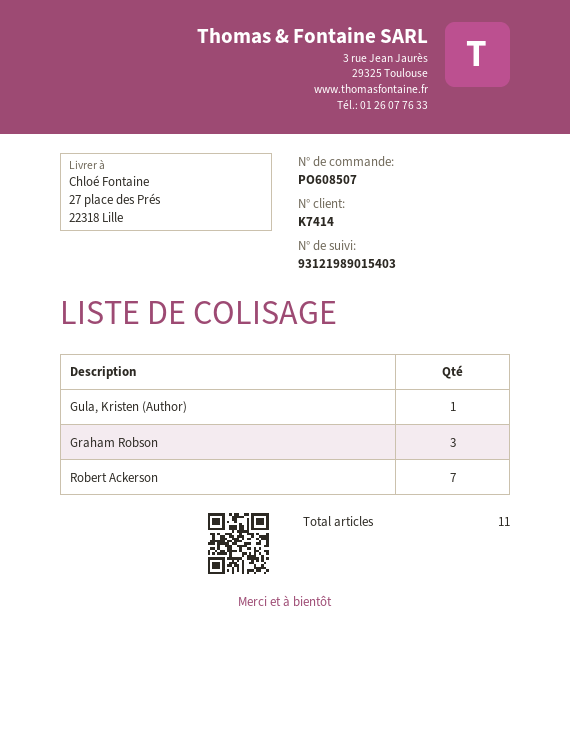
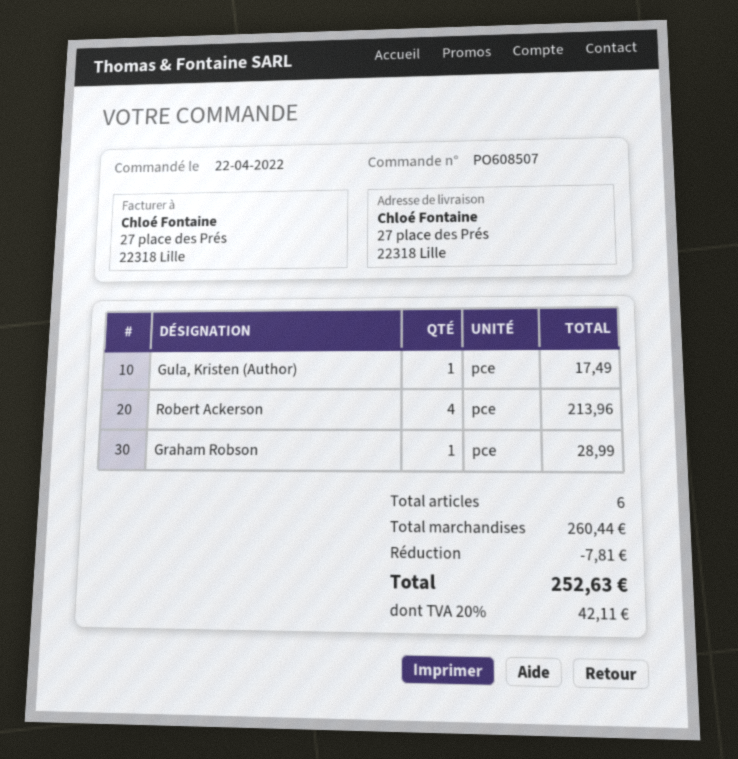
Graham Robson: 3 -> 1
Robert Ackerson: 7 -> 4
total quantity: 11 -> 6

